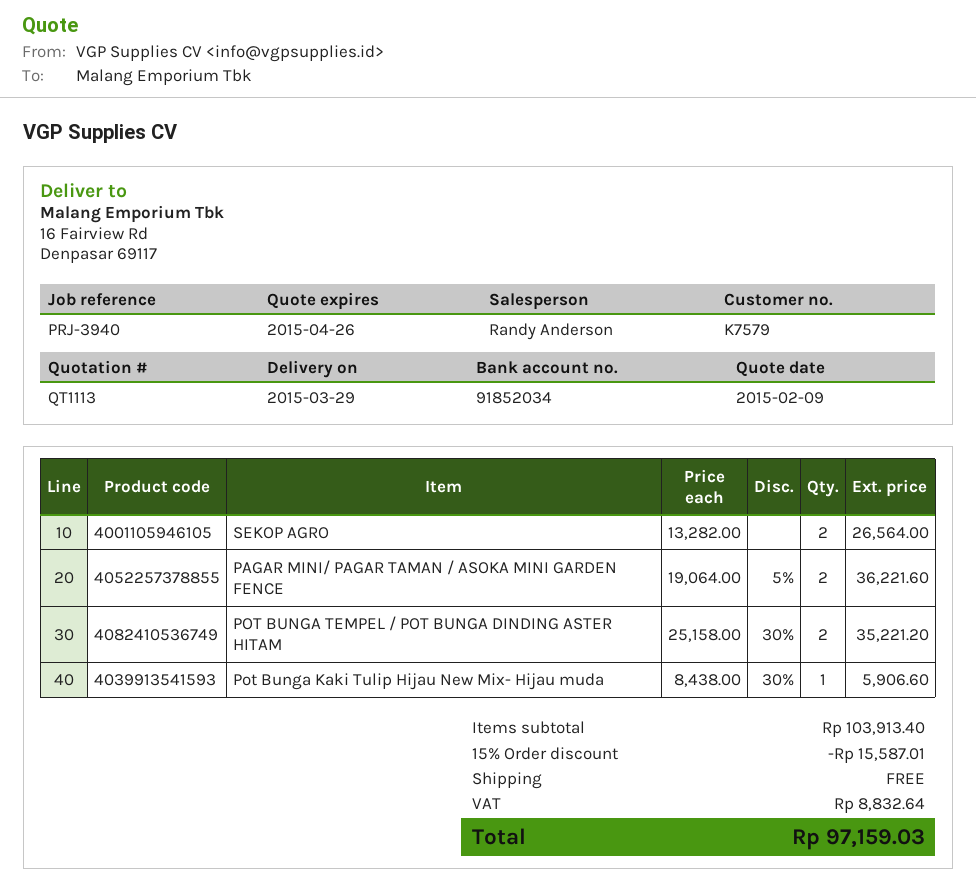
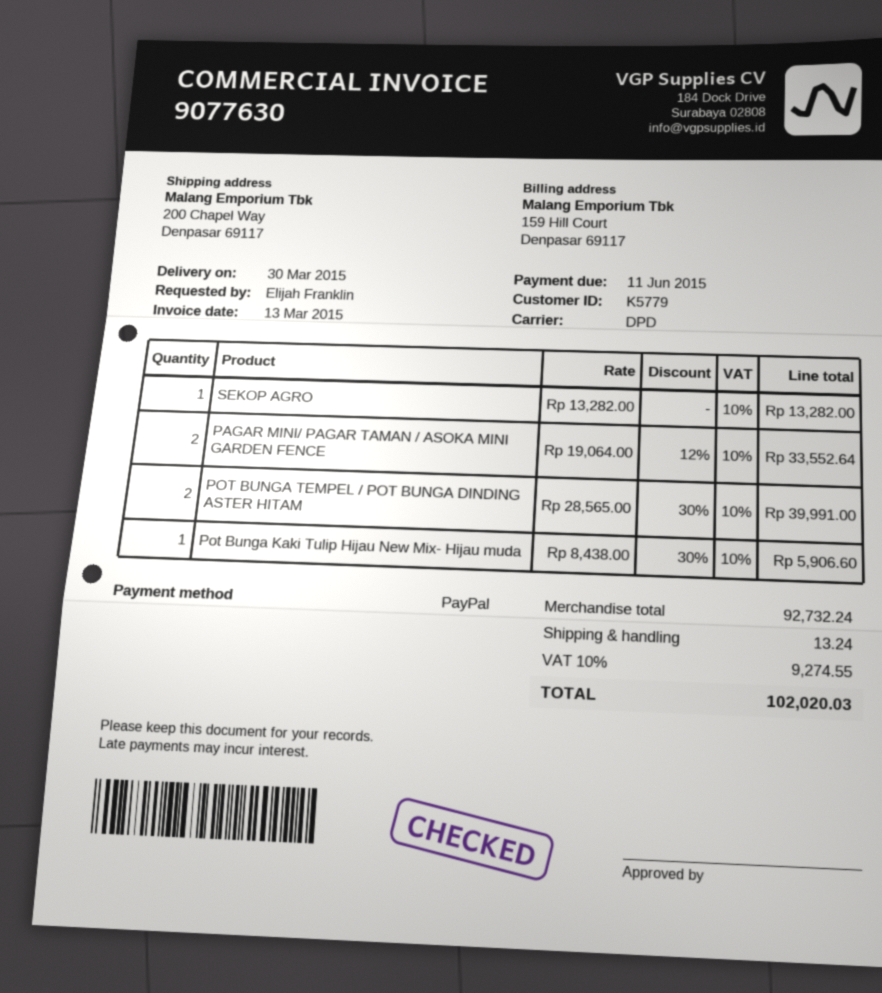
delivery date: 2015-03-29 -> 2015-03-30
customer number: K7579 -> K5779
ship to: 16 Fairview Rd, Denpasar 69117 -> 200 Chapel Way, Denpasar 69117
SEKOP AGRO: 2 x 13282.00 = 26564.00 -> 1 x 13282.00 = 13282.00
PAGAR MINI/ PAGAR TAMAN / ASOKA MINI GARDEN FENCE: 2 x 19064.00 - 5% = 36221.60 -> 2 x 19064.00 - 12% = 33552.64
POT BUNGA TEMPEL / POT BUNGA DINDING ASTER HITAM: 2 x 25158.00 - 30% = 35221.20 -> 2 x 28565.00 - 30% = 39991.00
subtotal: 103913.40 -> 92732.24
discount: 15% = 15587.01 -> none
shipping: 0.00 -> 13.24
tax: 8832.64 -> 9274.55
total: 97159.03 -> 102020.03

